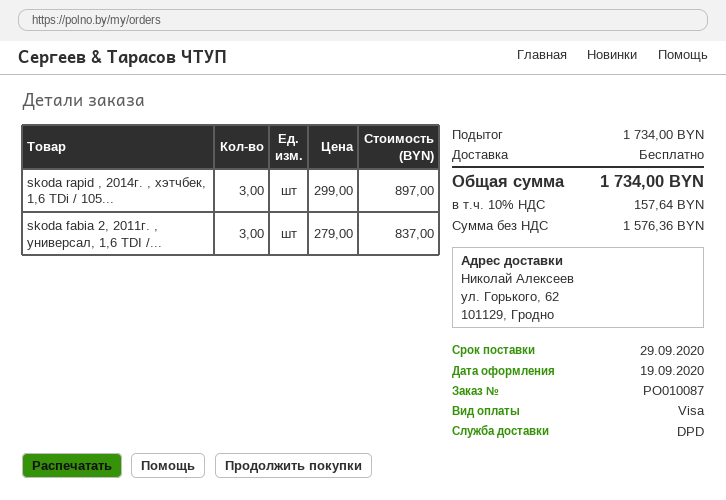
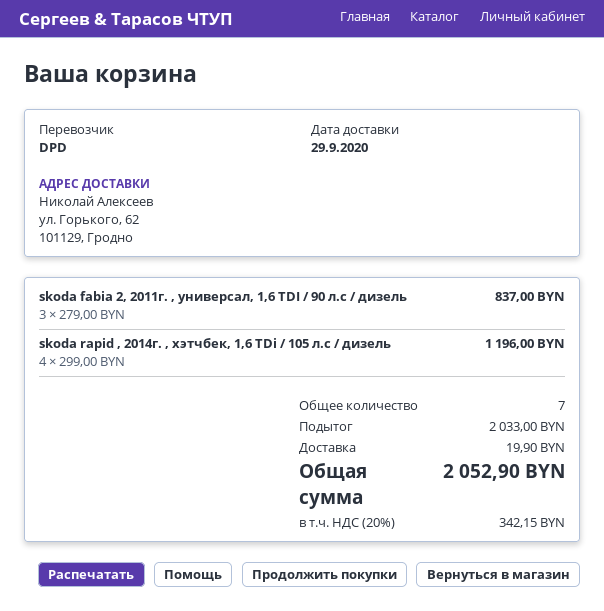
skoda rapid , 2014г. , хэтчбек, 1,6 TDi / 105...: 3 x 299.00 = 897.00 -> 4 x 299.00 = 1196.00
subtotal: 1734.00 -> 2033.00
shipping: 0.00 -> 19.90
tax: 10% = 157.64 -> 20% = 342.15
total: 1734.00 -> 2052.90

